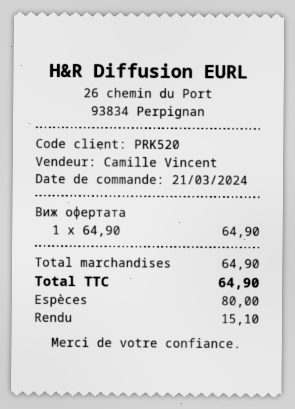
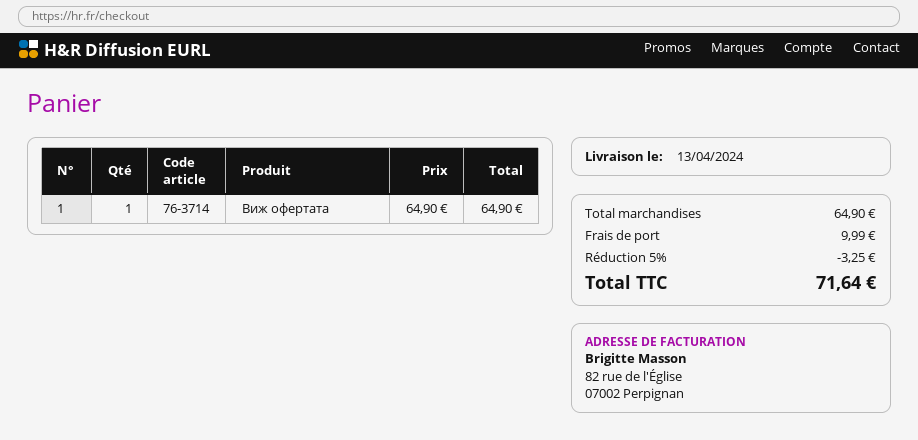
discount: none -> 5% = 3.25
shipping: none -> 9.99
total: 64.90 -> 71.64

